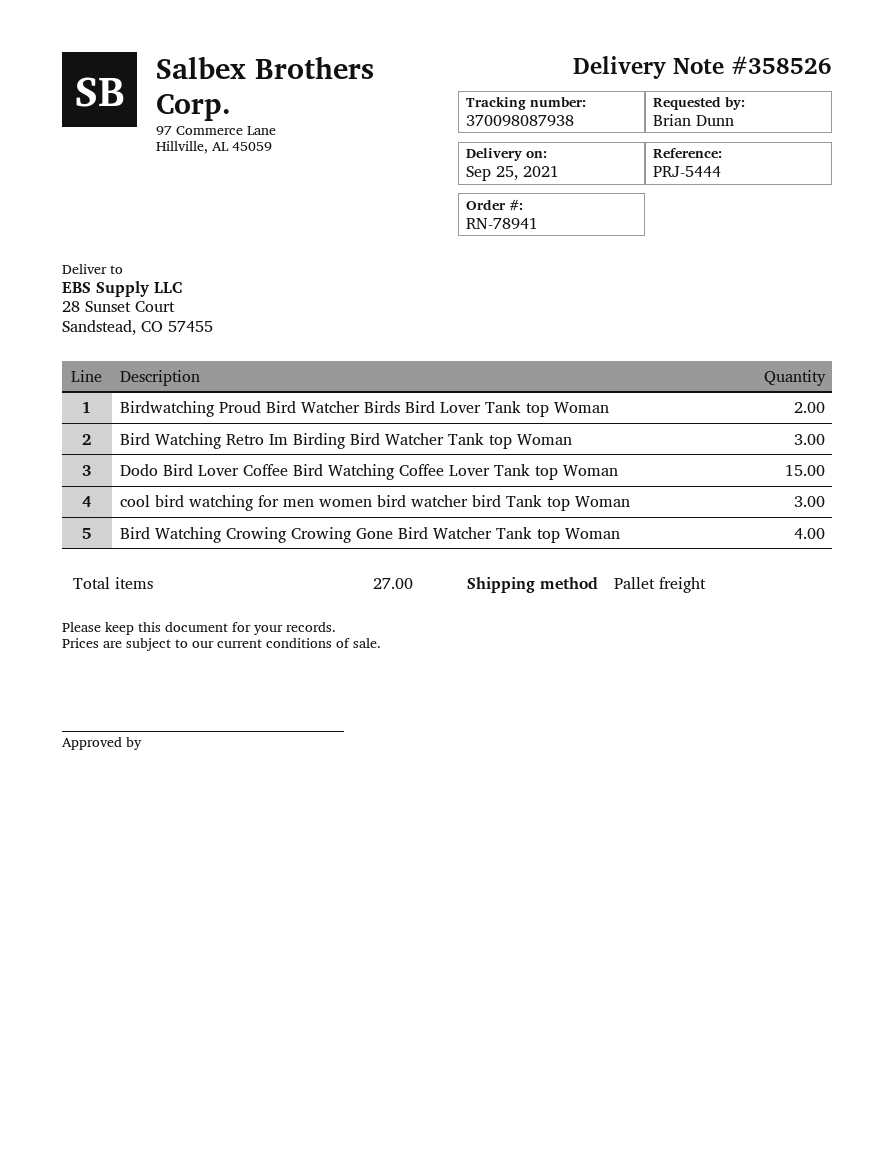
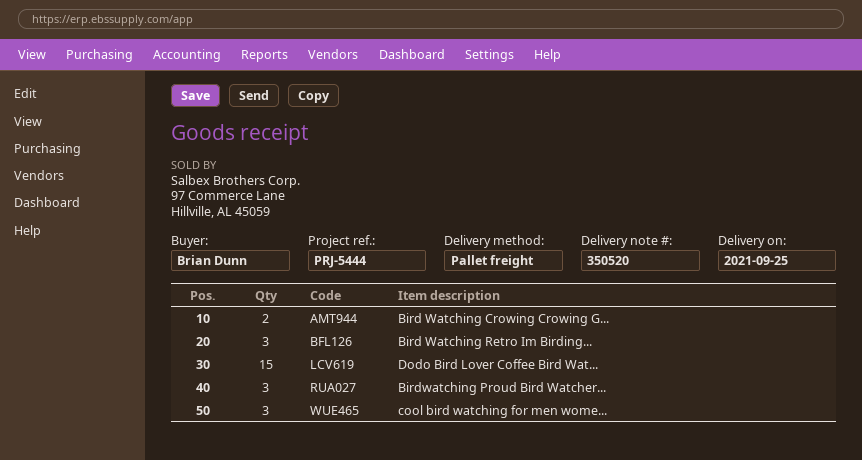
delivery note number: 358526 -> 350520
Birdwatching Proud Bird Watcher Birds Bird Lover Tank top Woman: 2 -> 3
Bird Watching Crowing Crowing Gone Bird Watcher Tank top Woman: 4 -> 2

